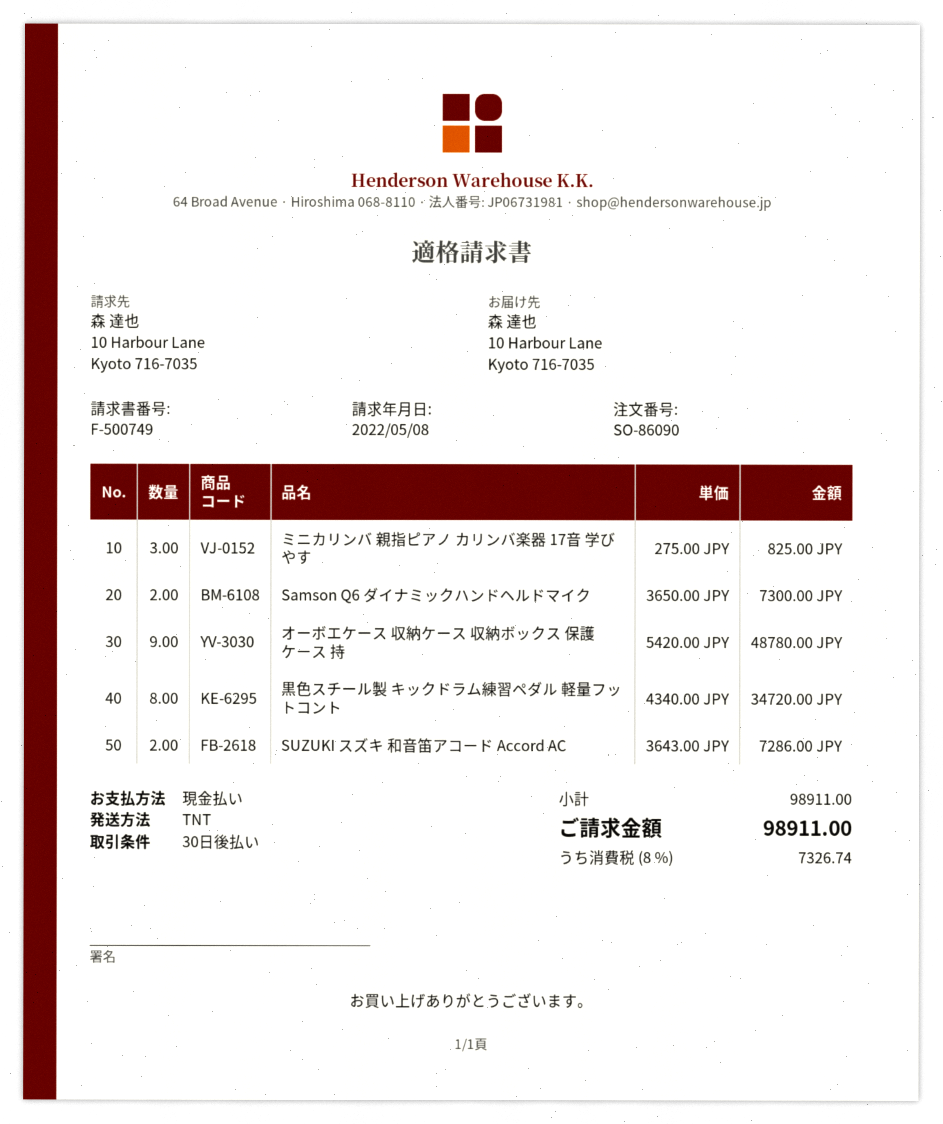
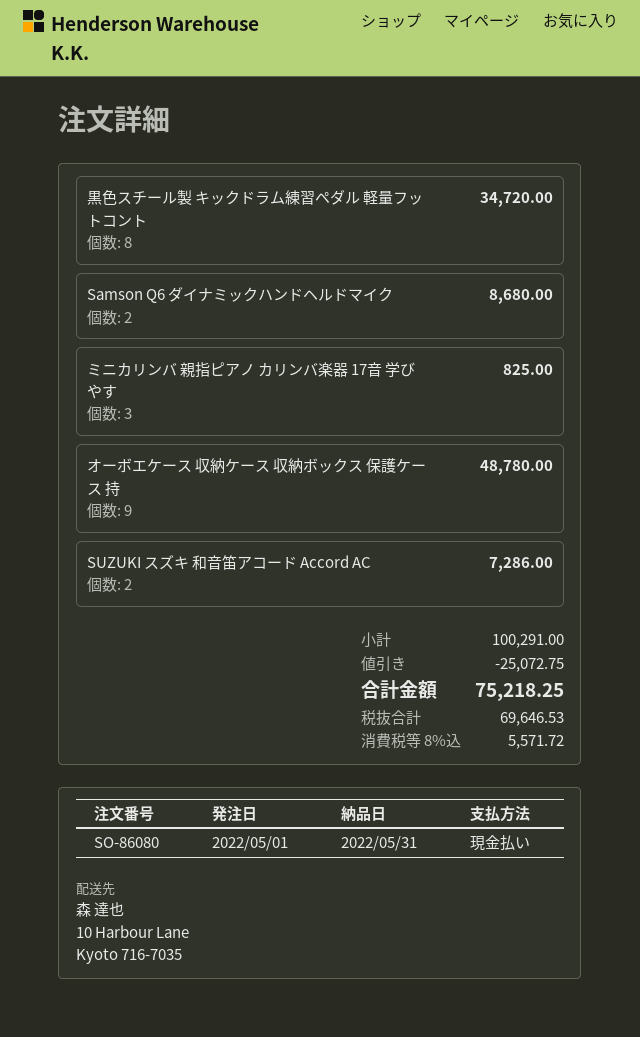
order number: SO-86090 -> SO-86080
Samson Q6 ダイナミックハンドヘルドマイク: 2 for 7300.00 -> 2 for 8680.00
subtotal: 98911.00 -> 100291.00
discount: none -> 25072.75
tax: 8% = 7326.74 -> 8% = 5571.72
total: 98911.00 -> 75218.25

